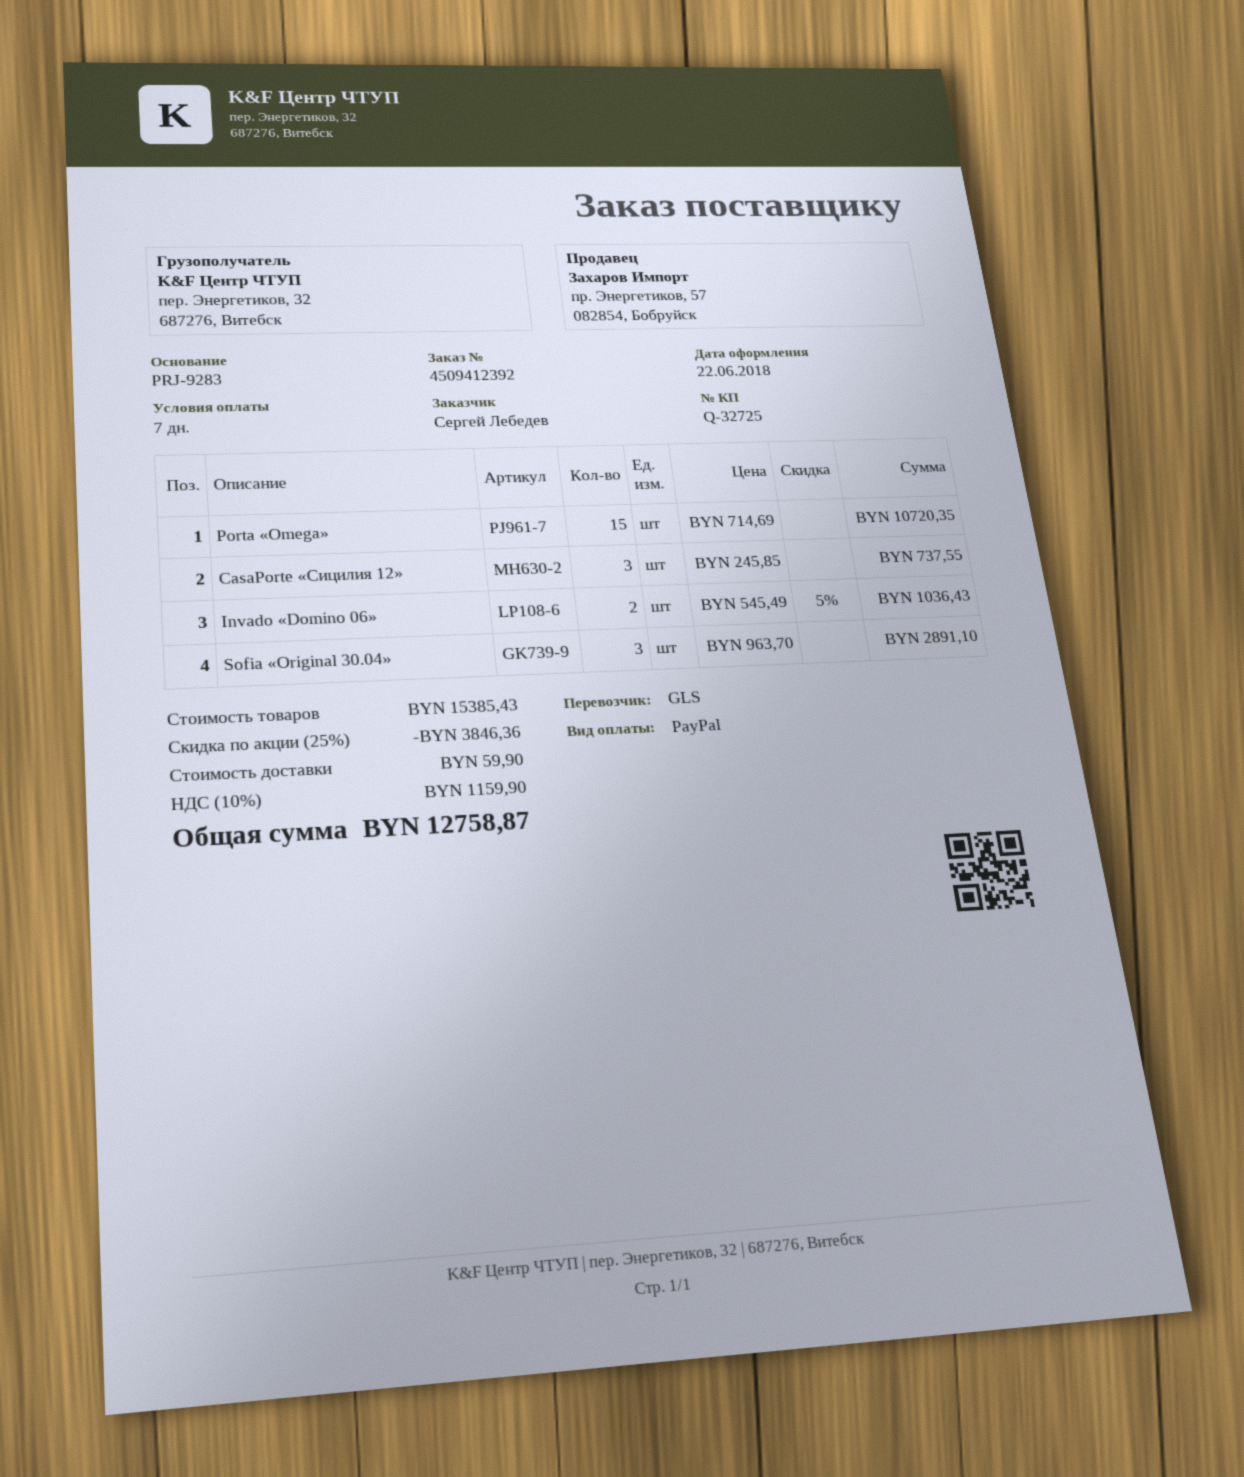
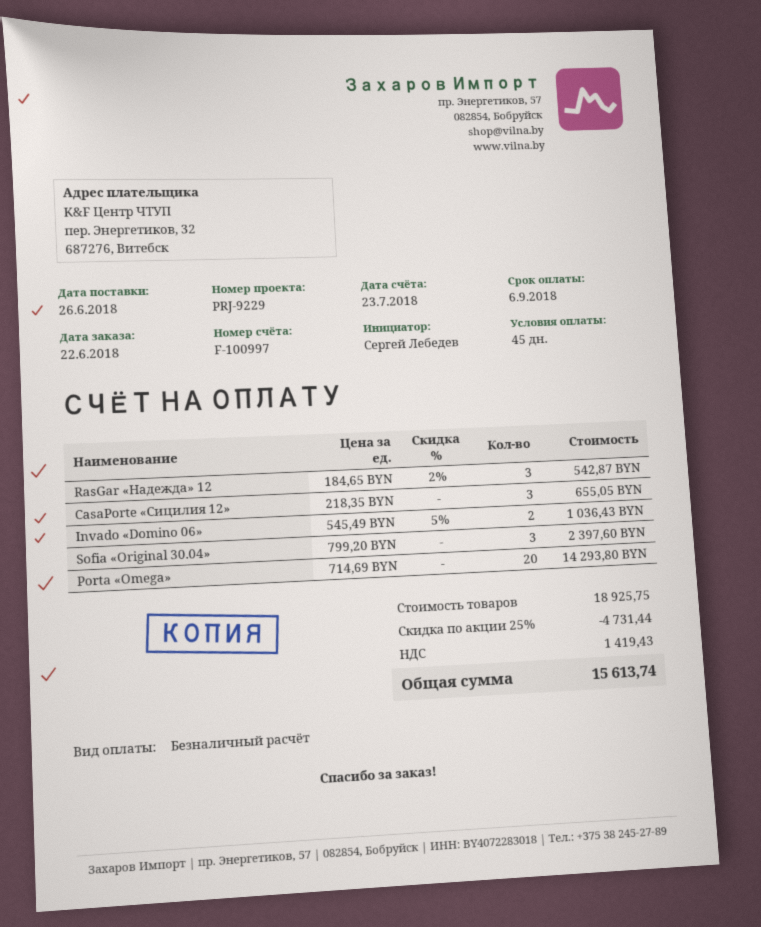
payment terms: 7 days -> 45 days
reference: PRJ-9283 -> PRJ-9229
payment method: PayPal -> bank transfer
Porta «Omega»: 15 x 714.69 = 10720.35 -> 20 x 714.69 = 14293.80
CasaPorte «Сицилия 12»: 3 x 245.85 = 737.55 -> 3 x 218.35 = 655.05
Sofia «Original 30.04»: 3 x 963.70 = 2891.10 -> 3 x 799.20 = 2397.60
RasGar «Надежда» 12: none -> 3 x 184.65 - 2% = 542.87
subtotal: 15385.43 -> 18925.75
discount: 25% = 3846.36 -> 25% = 4731.44
shipping: 59.90 -> none
tax: 1159.90 -> 1419.43
total: 12758.87 -> 15613.74

